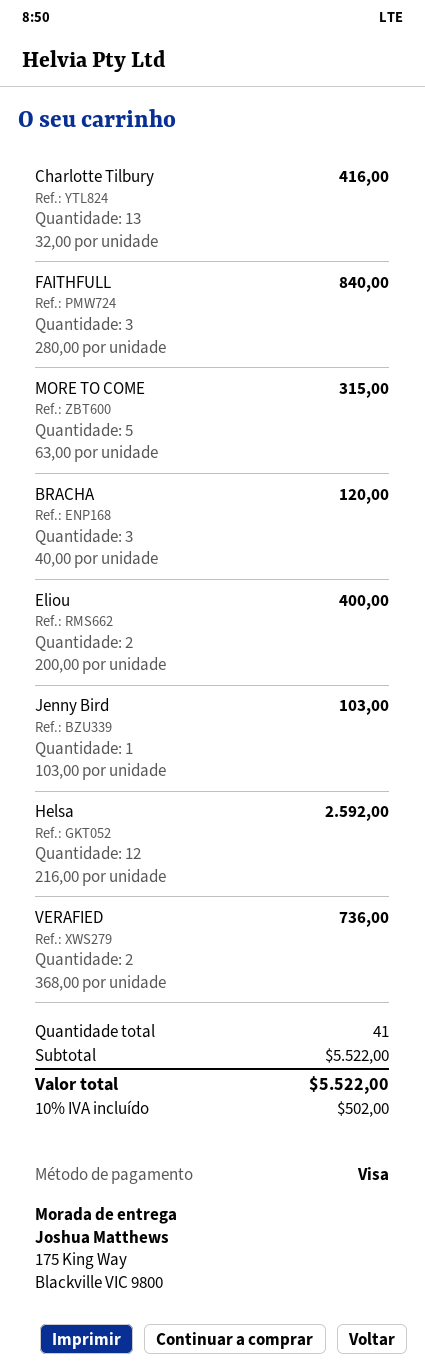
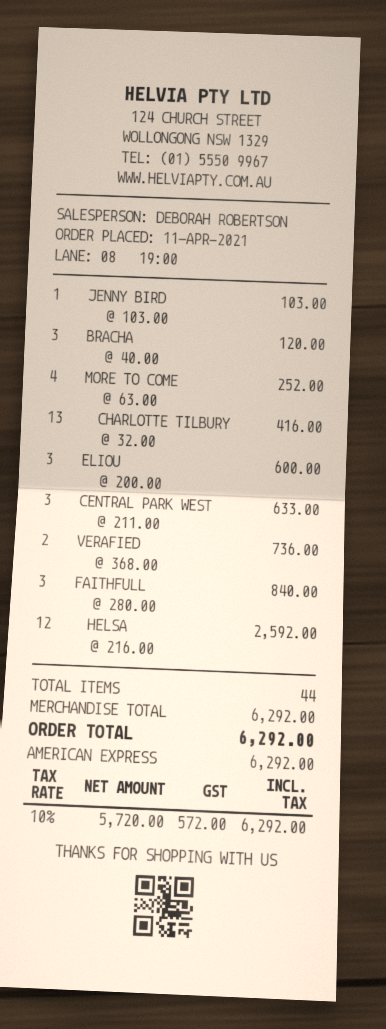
payment method: Visa -> American Express
MORE TO COME: 5 x 63.00 = 315.00 -> 4 x 63.00 = 252.00
Eliou: 2 x 200.00 = 400.00 -> 3 x 200.00 = 600.00
CENTRAL PARK WEST: none -> 3 x 211.00 = 633.00
total quantity: 41 -> 44
subtotal: 5522.00 -> 6292.00
tax: 10% = 502.00 -> 10% = 572.00
total: 5522.00 -> 6292.00

